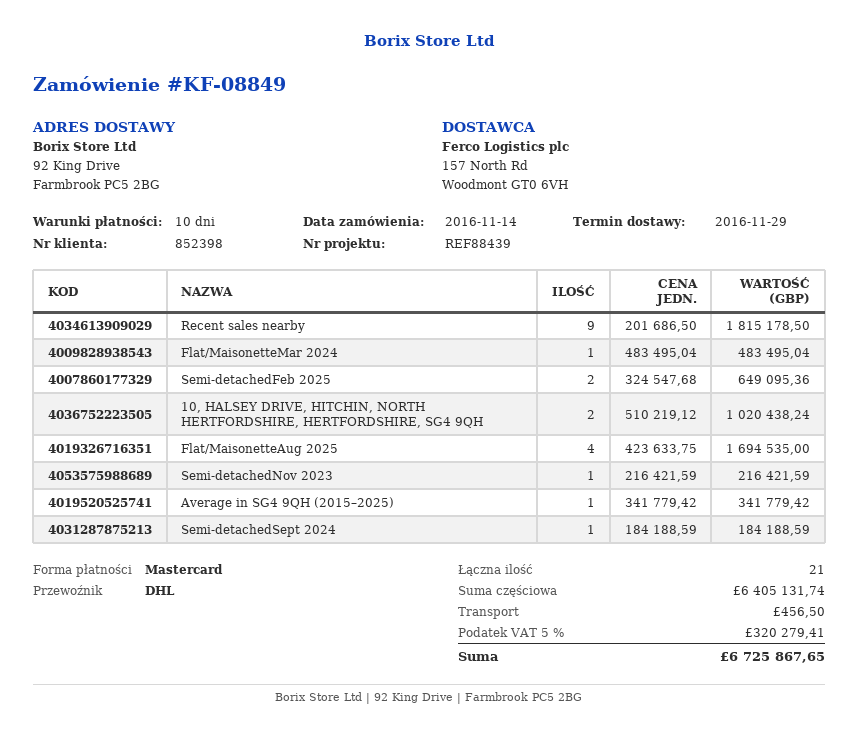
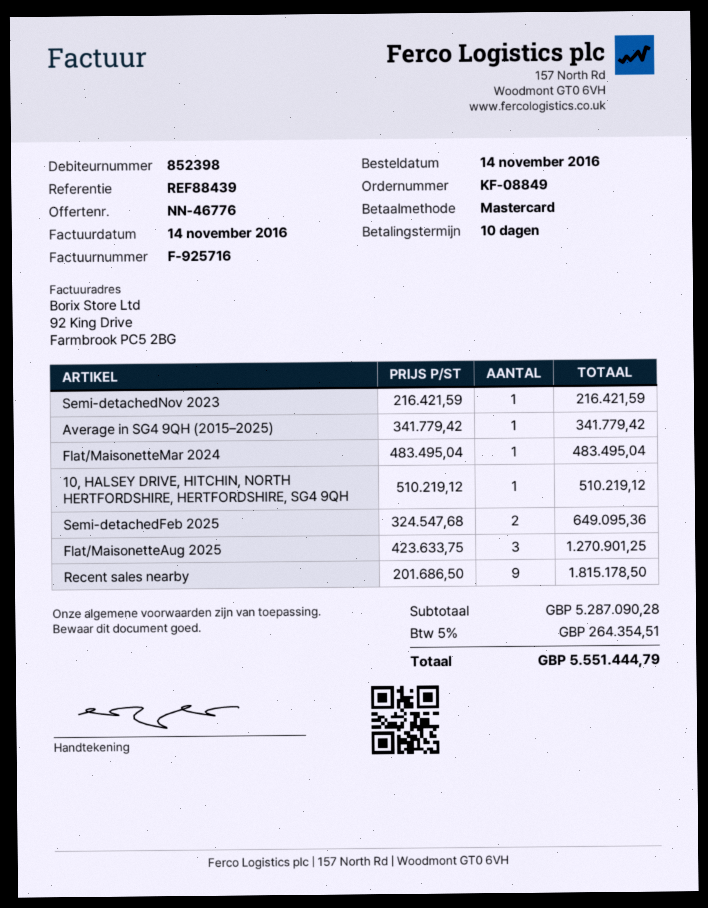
10, HALSEY DRIVE, HITCHIN, NORTH HERTFORDSHIRE, HERTFORDSHIRE, SG4 9QH: 2 x 510219.12 = 1020438.24 -> 1 x 510219.12 = 510219.12
Flat/MaisonetteAug 2025: 4 x 423633.75 = 1694535.00 -> 3 x 423633.75 = 1270901.25
Semi-detachedSept 2024: 1 x 184188.59 = 184188.59 -> none
subtotal: 6405131.74 -> 5287090.28
shipping: 456.50 -> none
tax: 5% = 320279.41 -> 5% = 264354.51
total: 6725867.65 -> 5551444.79

